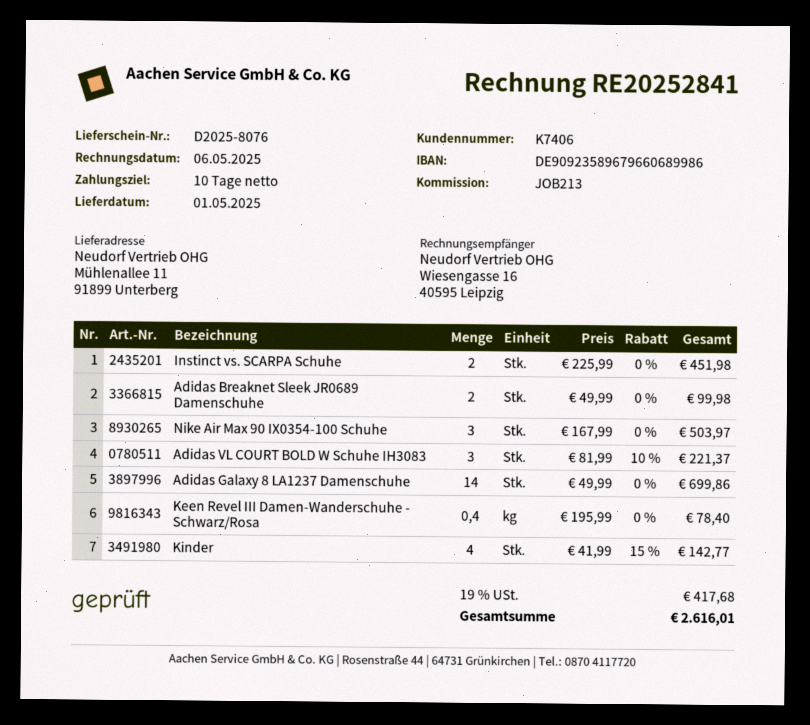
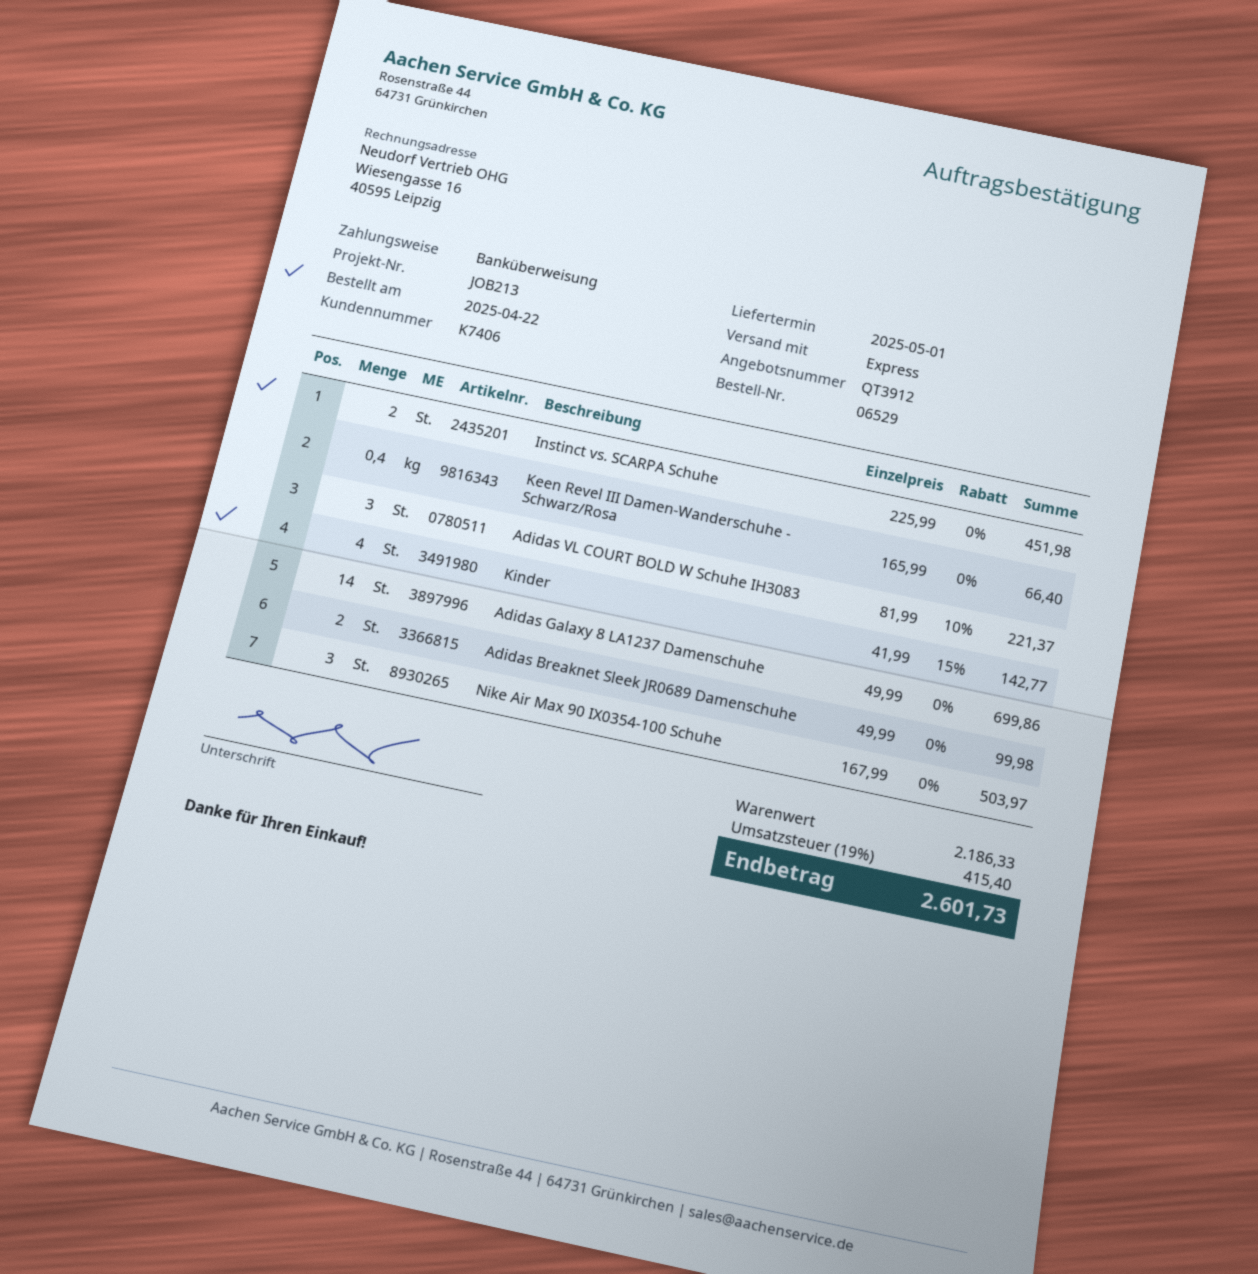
Keen Revel III Damen-Wanderschuhe - Schwarz/Rosa: 0.4 x 195.99 = 78.40 -> 0.4 x 165.99 = 66.40
tax: 19% = 417.68 -> 19% = 415.40
total: 2616.01 -> 2601.73

